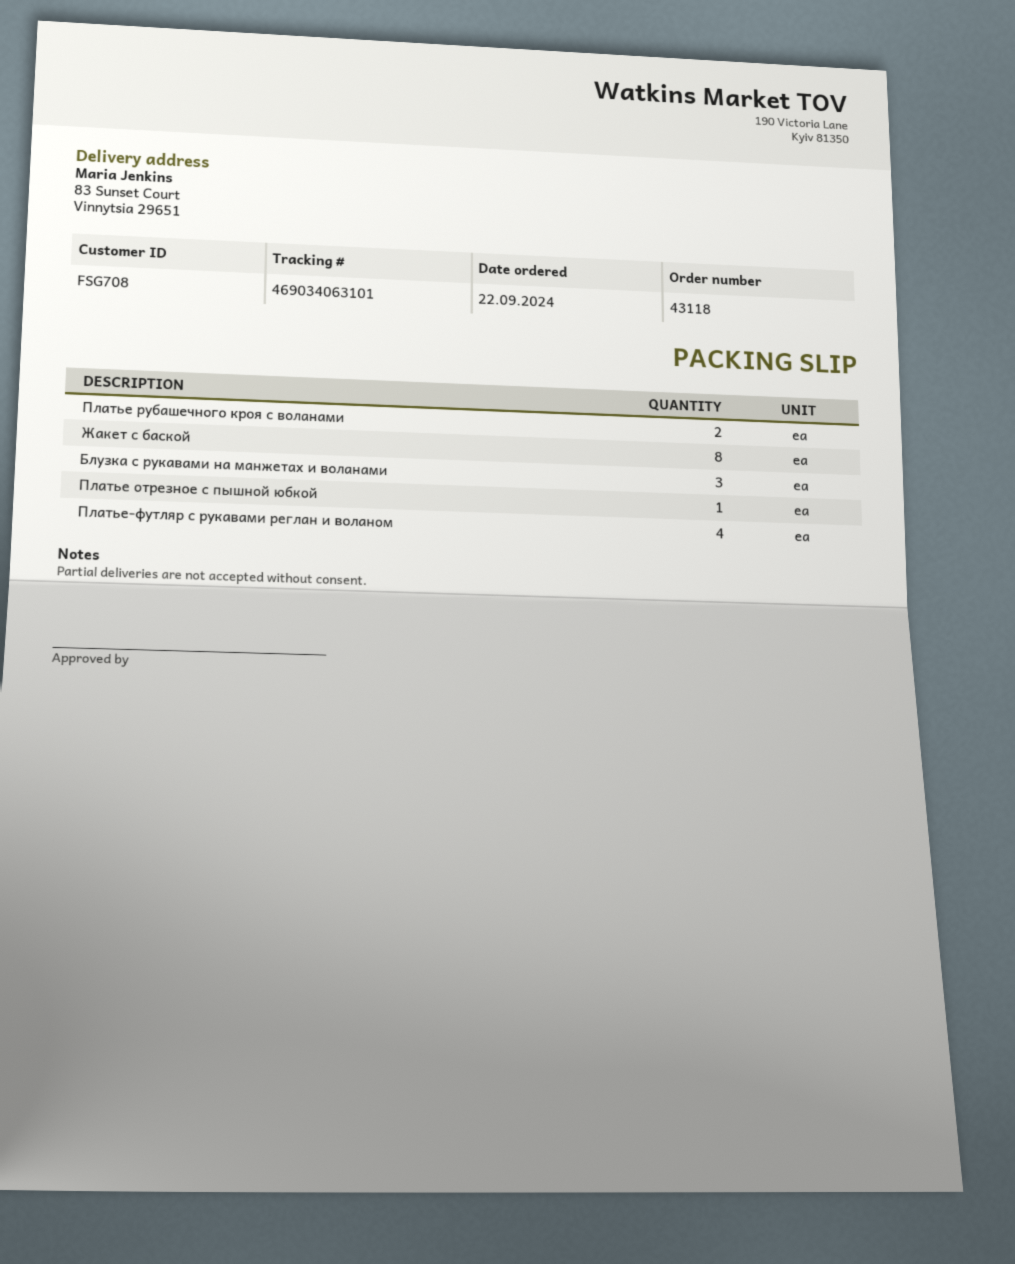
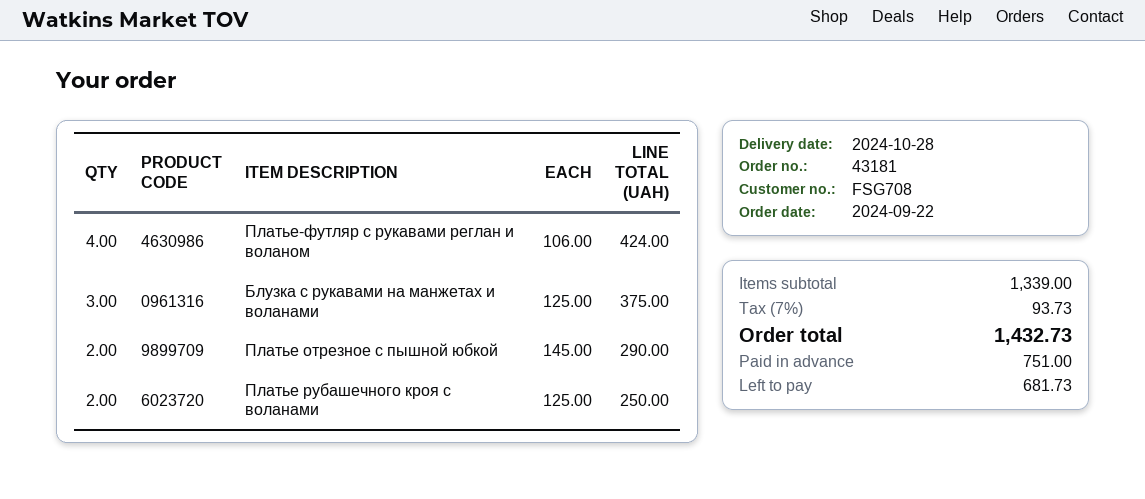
order number: 43118 -> 43181
Жакет с баской: 8 -> none
Платье отрезное с пышной юбкой: 1 -> 2

